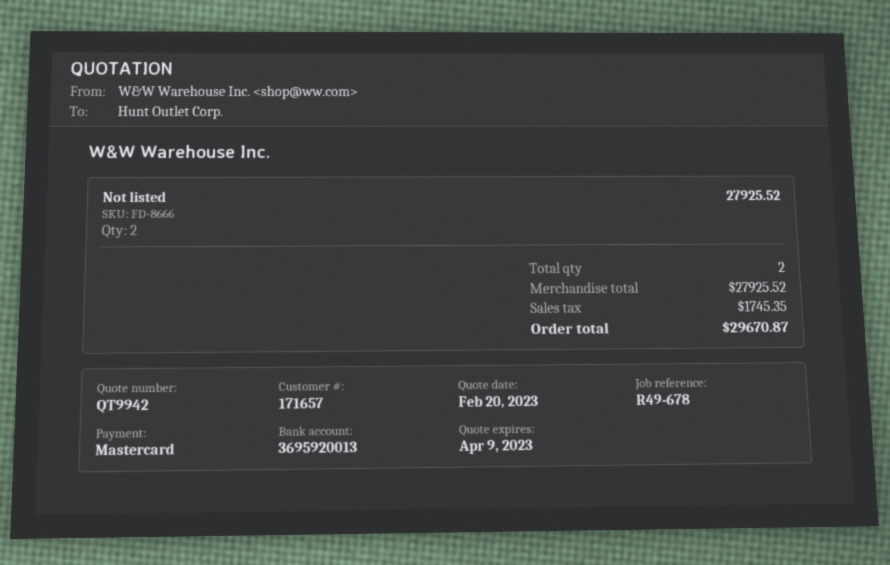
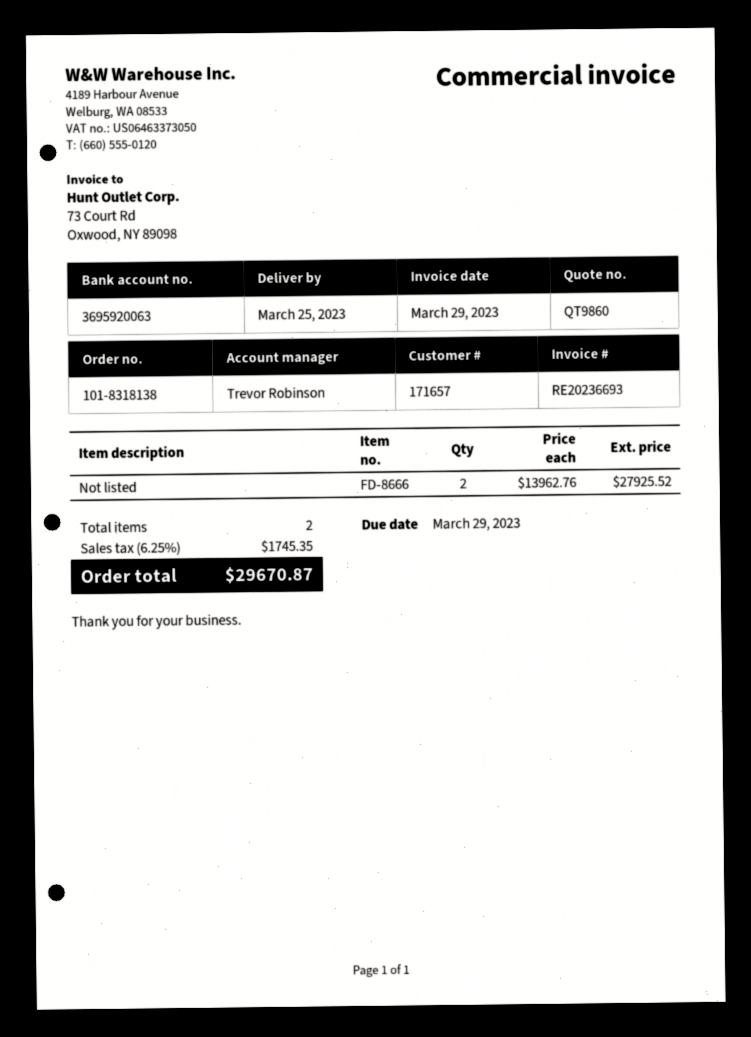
quote number: QT9942 -> QT9860
bank account: 3695920013 -> 3695920063

